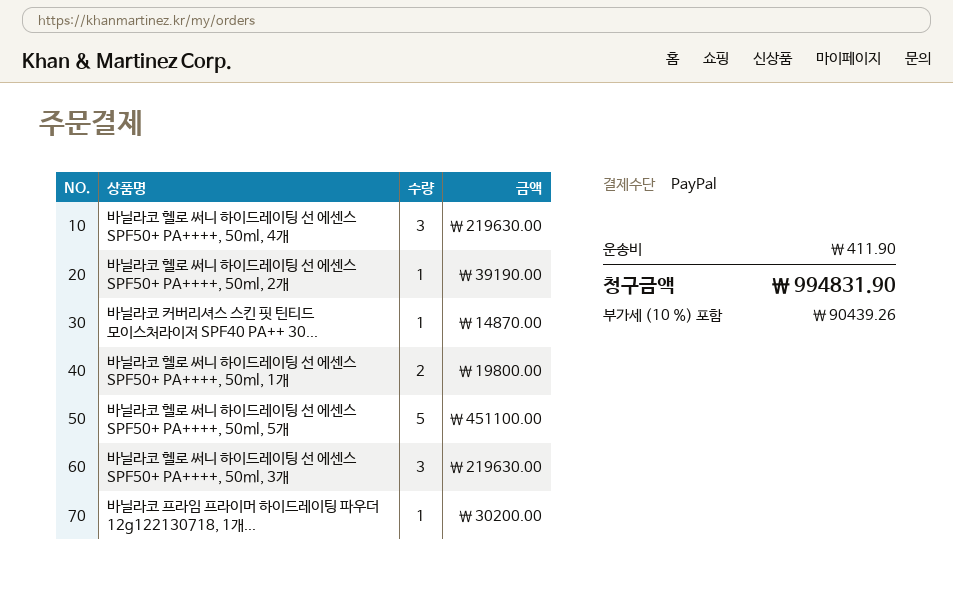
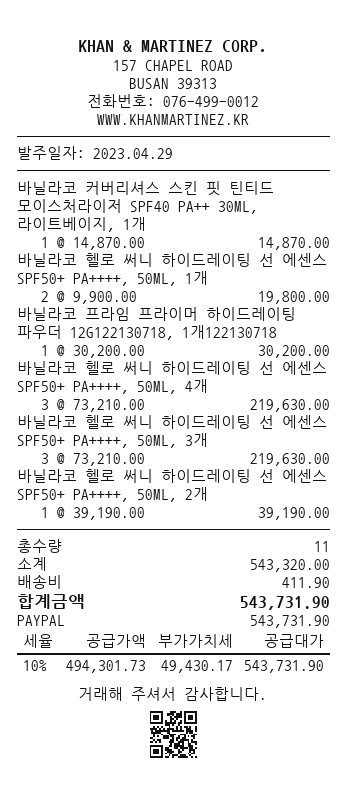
바닐라코 헬로 써니 하이드레이팅 선 에센스 SPF50+ PA++++, 50ml, 5개: 5 for 451100.00 -> none
tax: 10% = 90439.26 -> 10% = 49430.17
total: 994831.90 -> 543731.90

